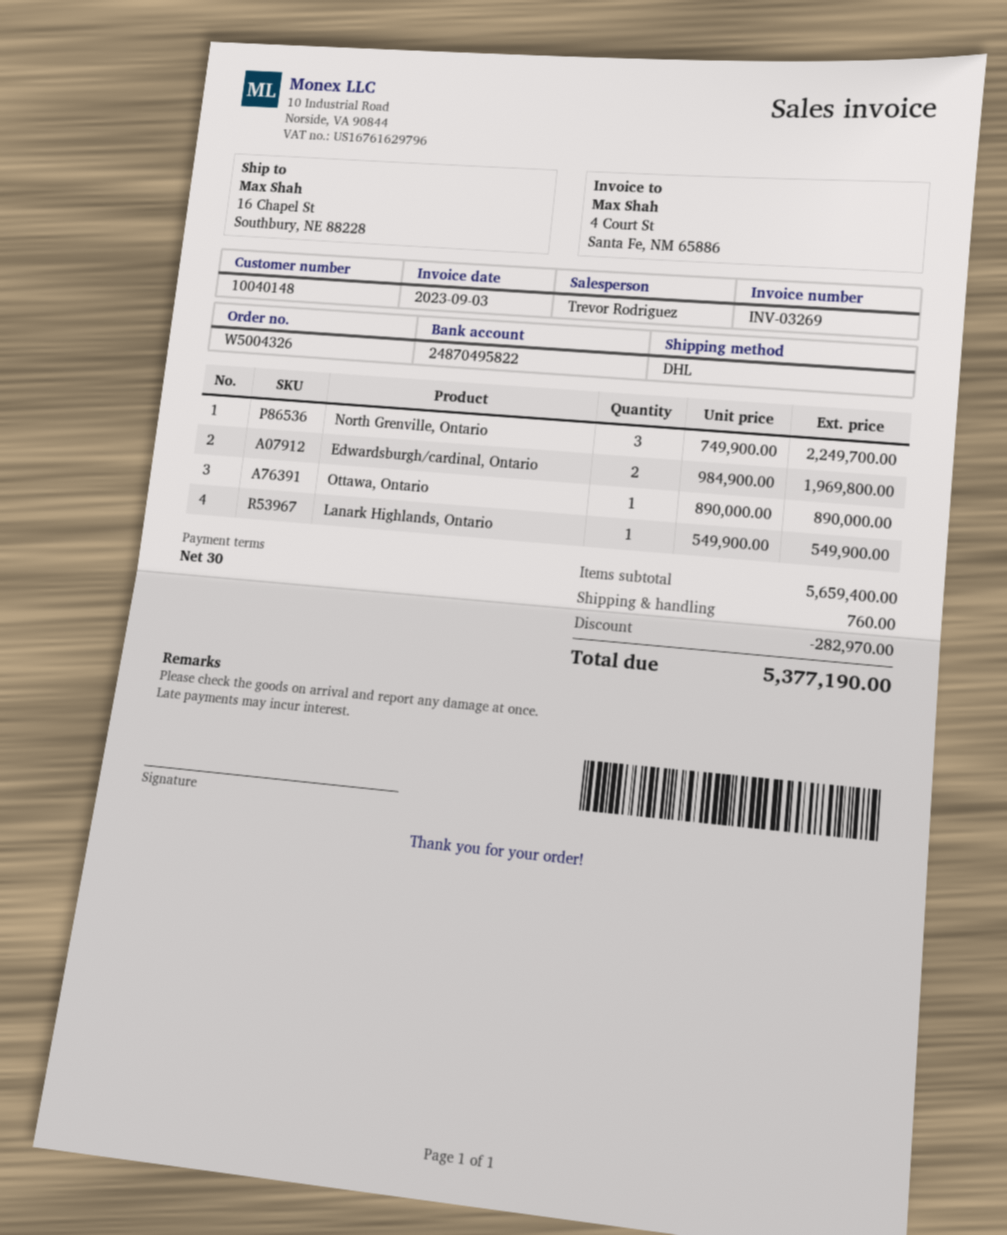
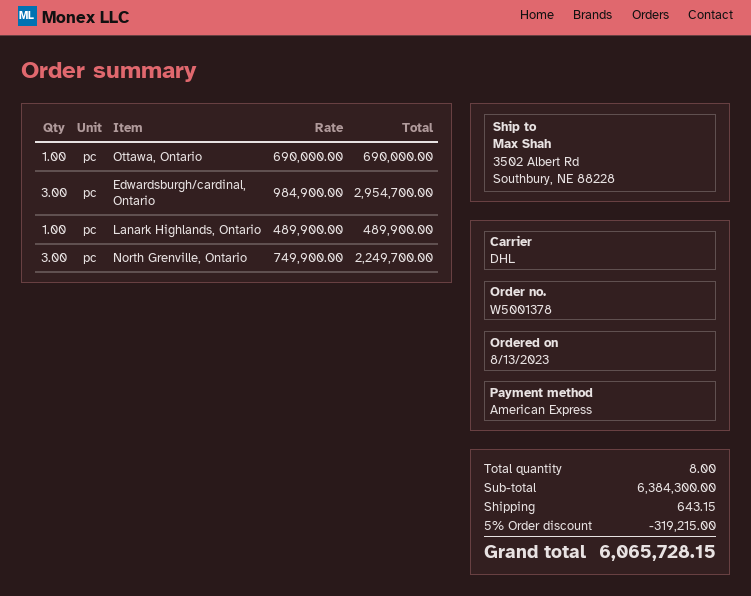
order number: W5004326 -> W5001378
ship to: 16 Chapel St, Southbury, NE 88228 -> 3502 Albert Rd, Southbury, NE 88228
Edwardsburgh/cardinal, Ontario: 2 x 984900.00 = 1969800.00 -> 3 x 984900.00 = 2954700.00
Ottawa, Ontario: 1 x 890000.00 = 890000.00 -> 1 x 690000.00 = 690000.00
Lanark Highlands, Ontario: 1 x 549900.00 = 549900.00 -> 1 x 489900.00 = 489900.00
subtotal: 5659400.00 -> 6384300.00
discount: 282970.00 -> 319215.00
shipping: 760.00 -> 643.15
total: 5377190.00 -> 6065728.15

